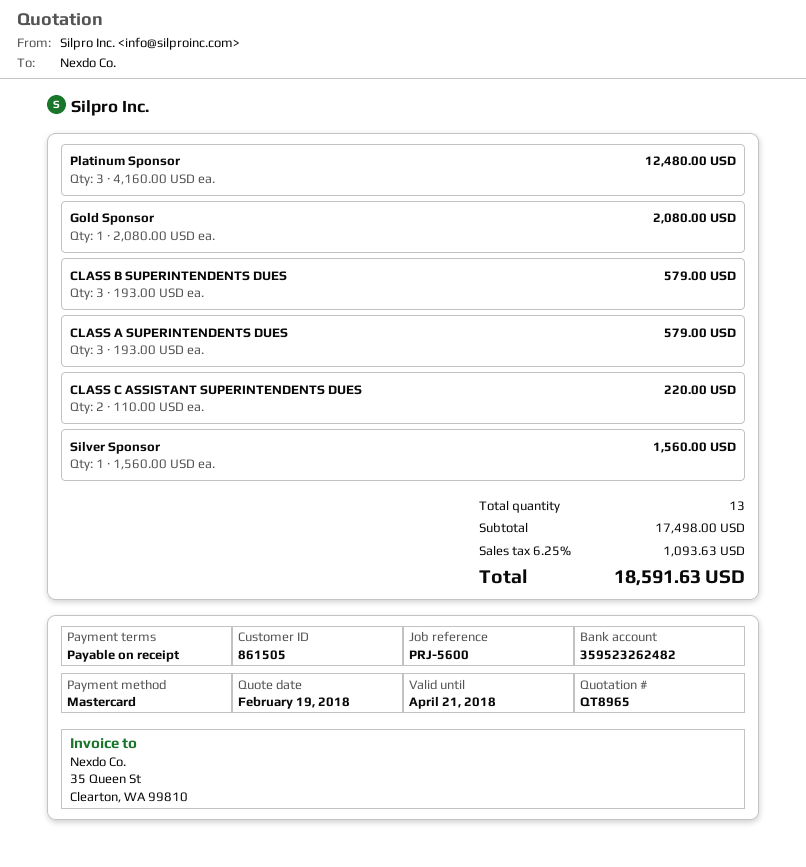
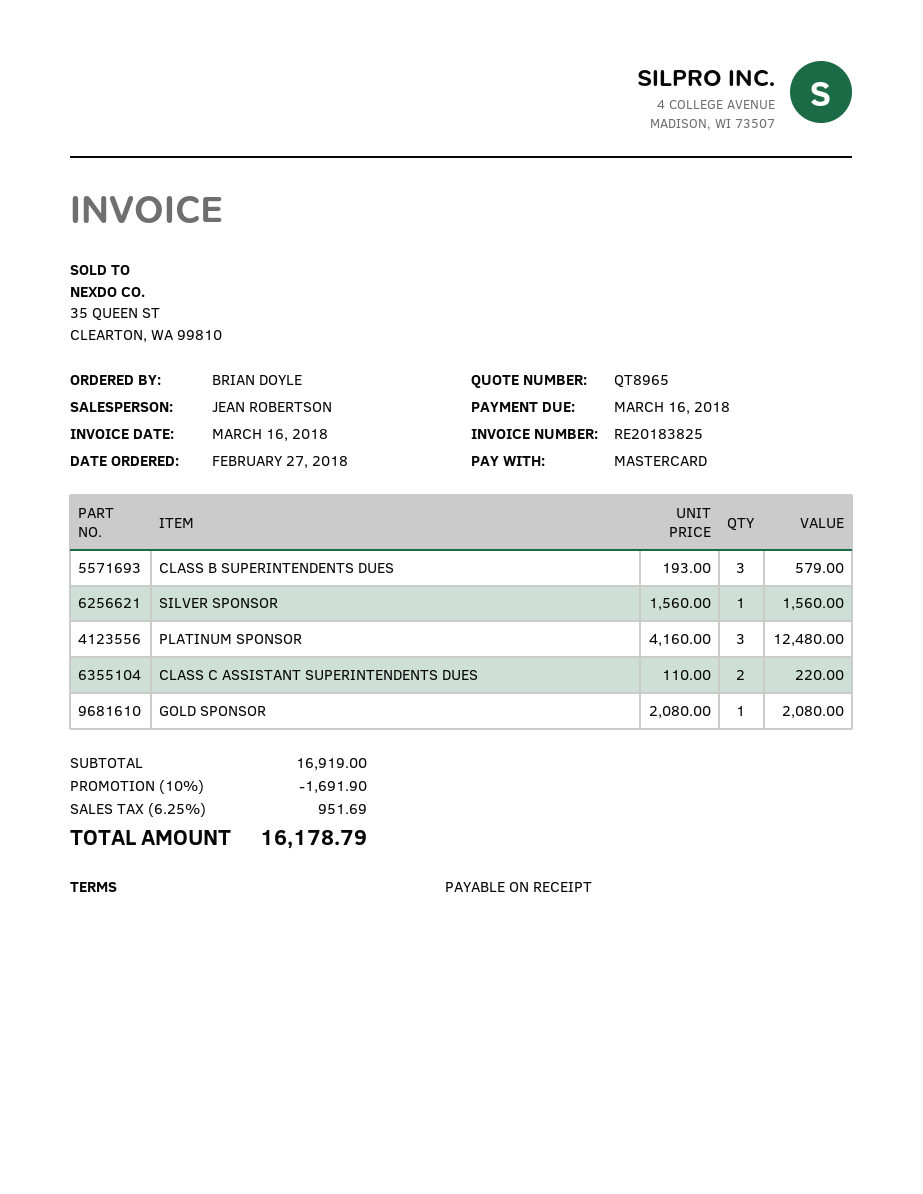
CLASS A SUPERINTENDENTS DUES: 3 x 193.00 = 579.00 -> none
subtotal: 17498.00 -> 16919.00
discount: none -> 10% = 1691.90
tax: 6.25% = 1093.63 -> 6.25% = 951.69
total: 18591.63 -> 16178.79

